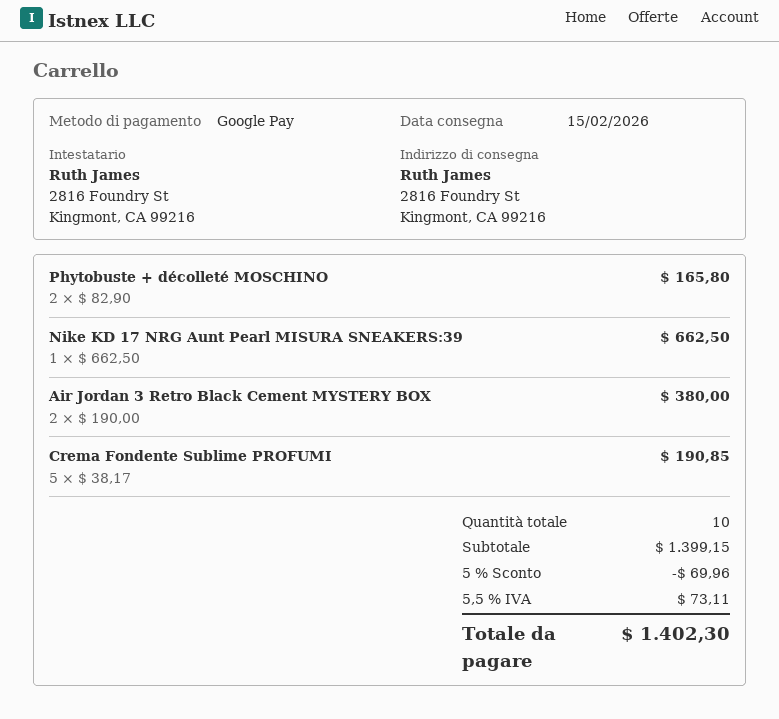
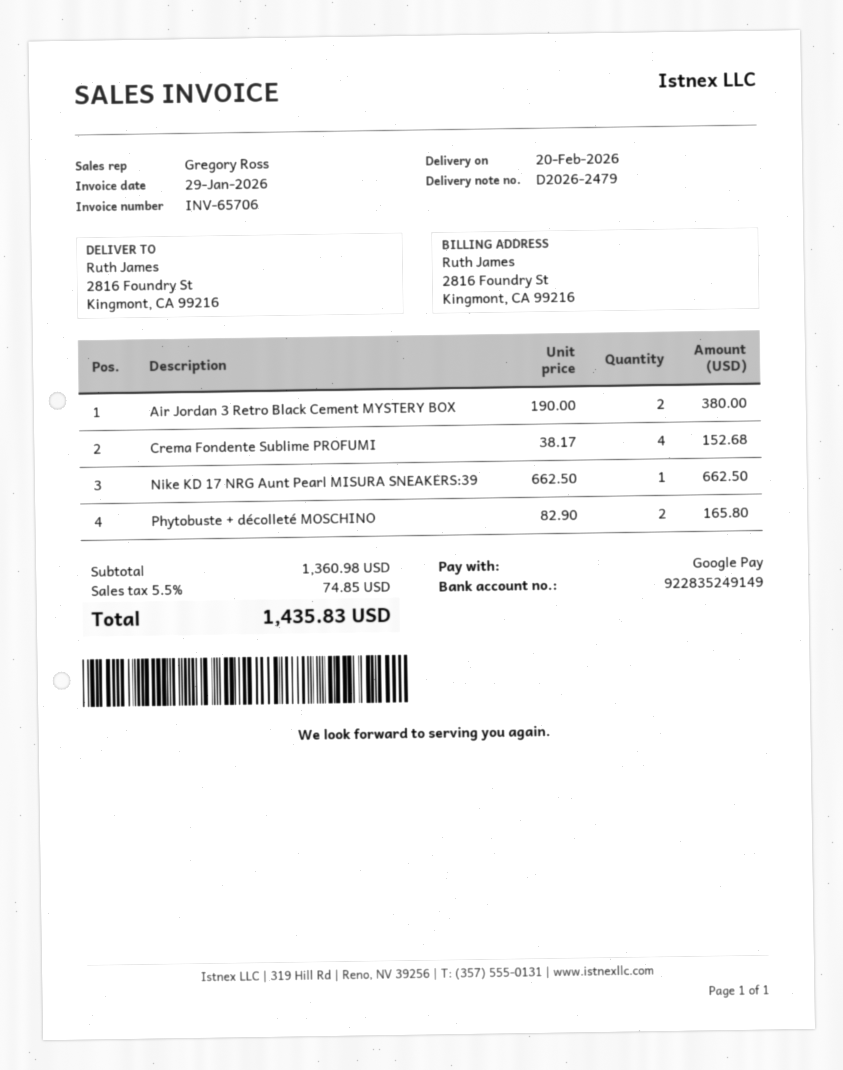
delivery date: 2026-02-15 -> 2026-02-20
Crema Fondente Sublime PROFUMI: 5 x 38.17 = 190.85 -> 4 x 38.17 = 152.68
subtotal: 1399.15 -> 1360.98
discount: 5% = 69.96 -> none
tax: 5.5% = 73.11 -> 5.5% = 74.85
total: 1402.30 -> 1435.83

